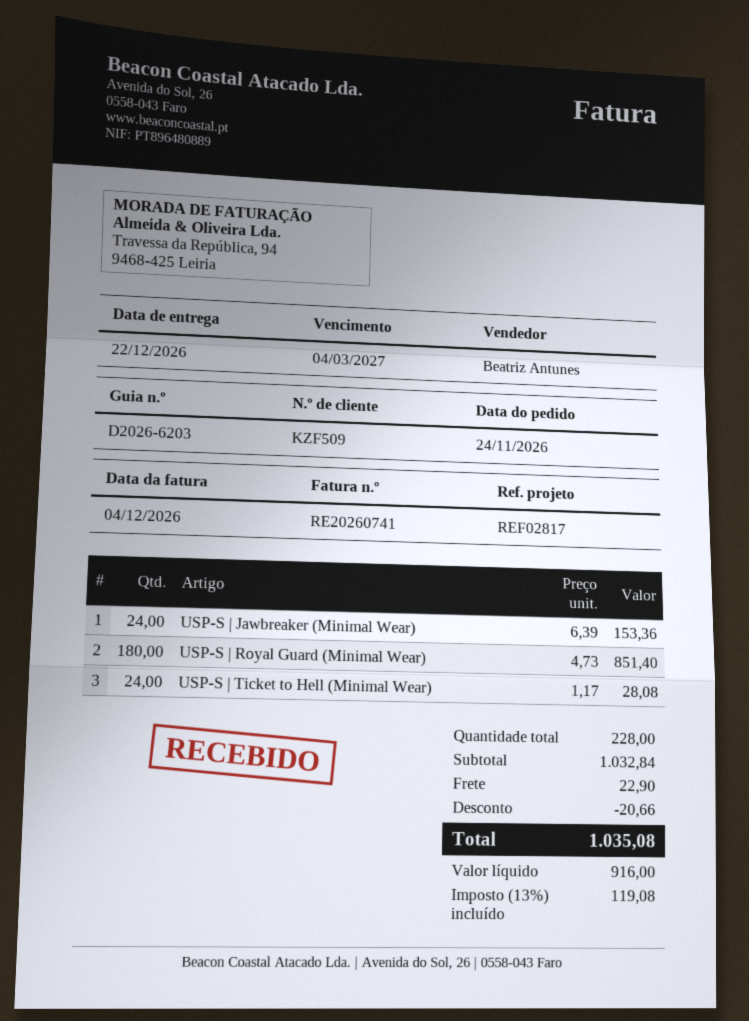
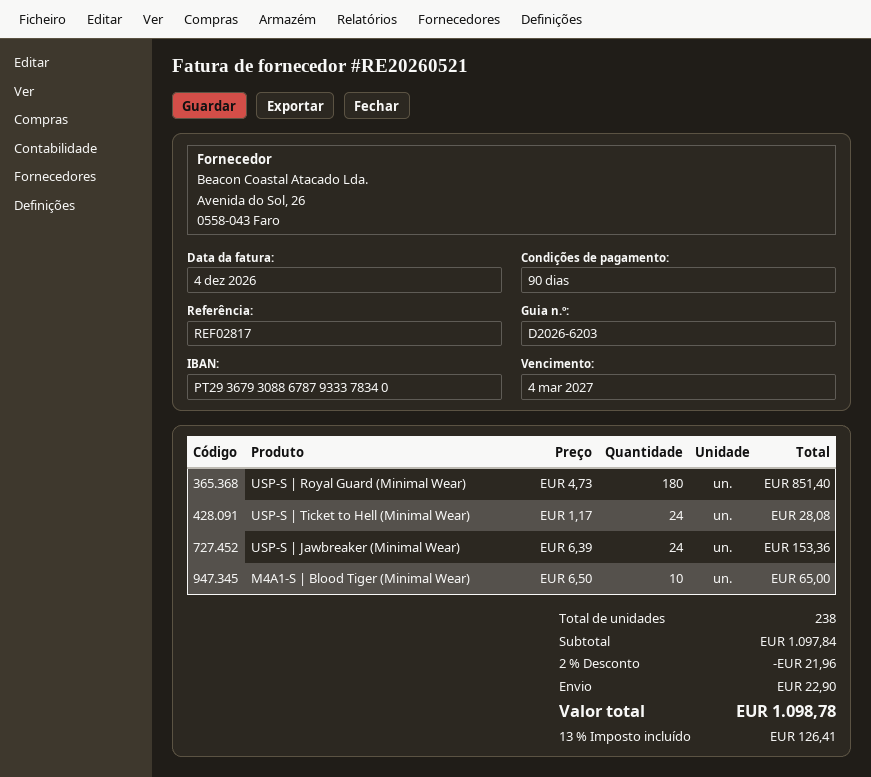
invoice number: RE20260741 -> RE20260521
M4A1-S | Blood Tiger (Minimal Wear): none -> 10 x 6.50 = 65.00
total quantity: 228 -> 238
subtotal: 1032.84 -> 1097.84
discount: 20.66 -> 21.96
tax: 13% = 119.08 -> 13% = 126.41
total: 1035.08 -> 1098.78

